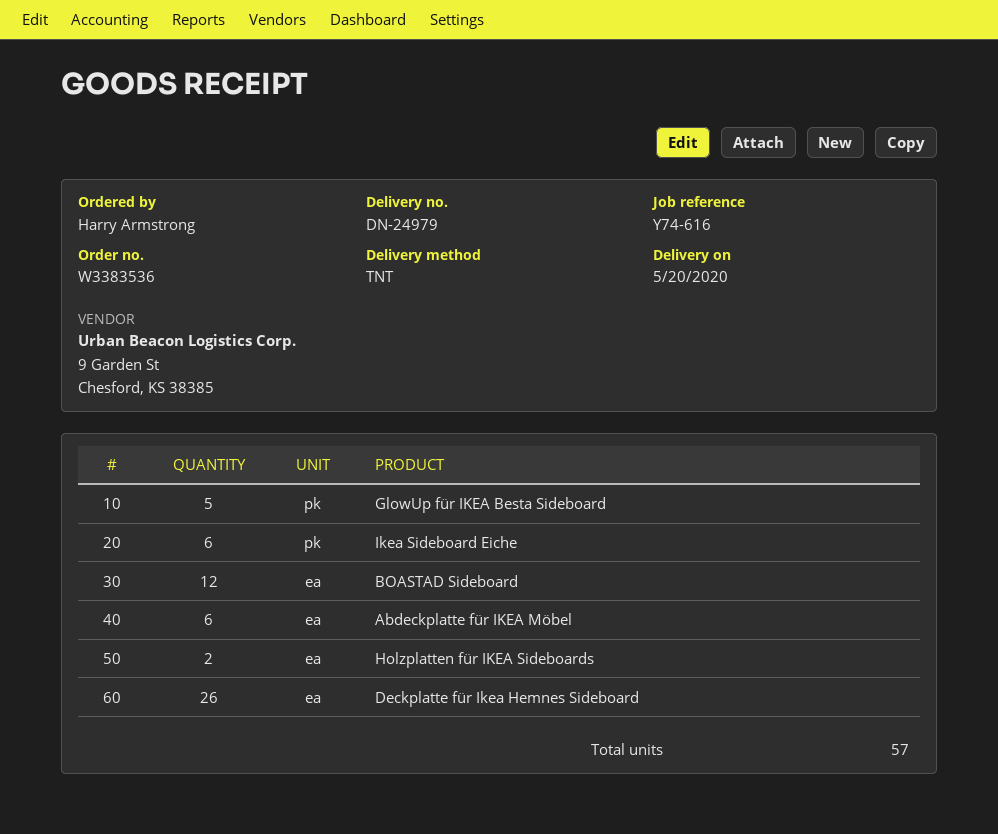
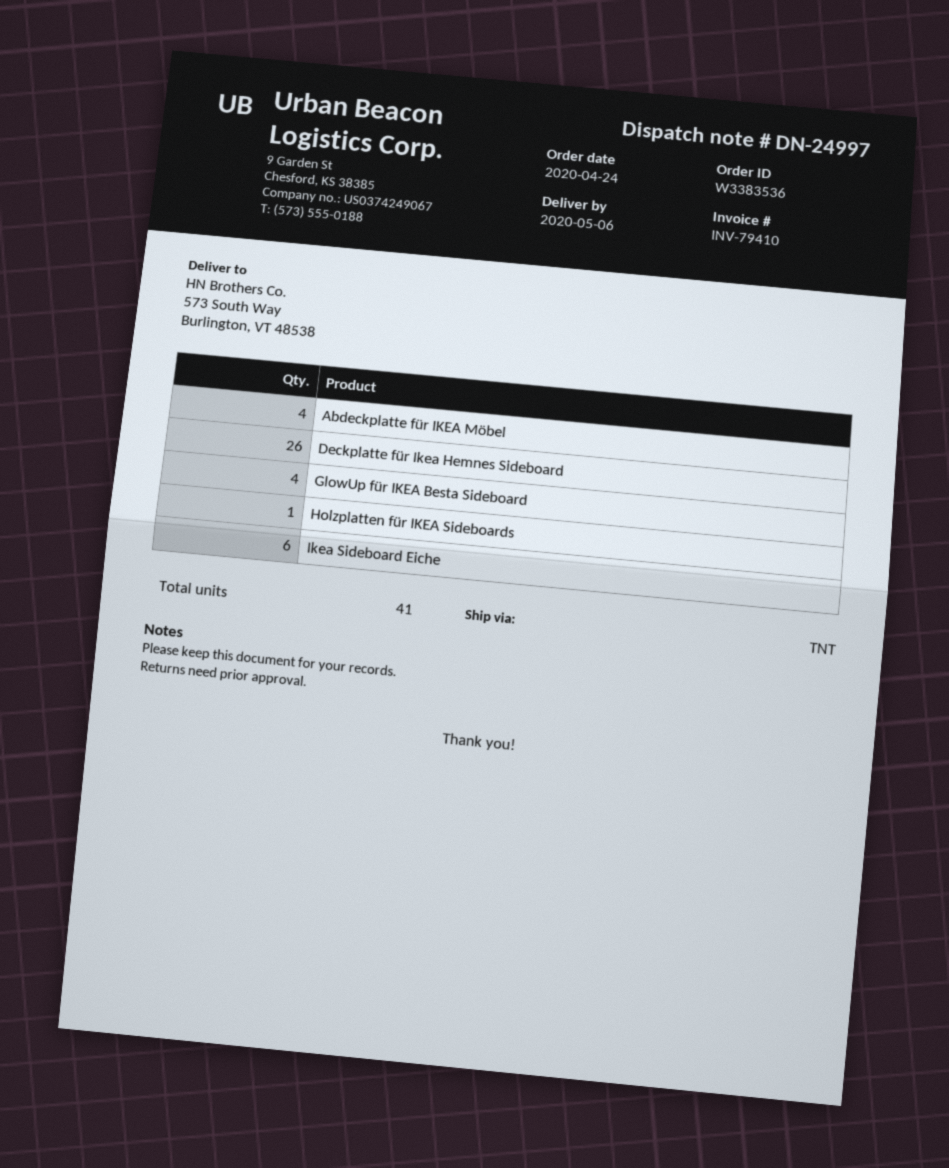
delivery note number: DN-24979 -> DN-24997
delivery date: 2020-05-20 -> 2020-05-06
GlowUp für IKEA Besta Sideboard: 5 -> 4
BOASTAD Sideboard: 12 -> none
Abdeckplatte für IKEA Möbel: 6 -> 4
Holzplatten für IKEA Sideboards: 2 -> 1
total quantity: 57 -> 41

